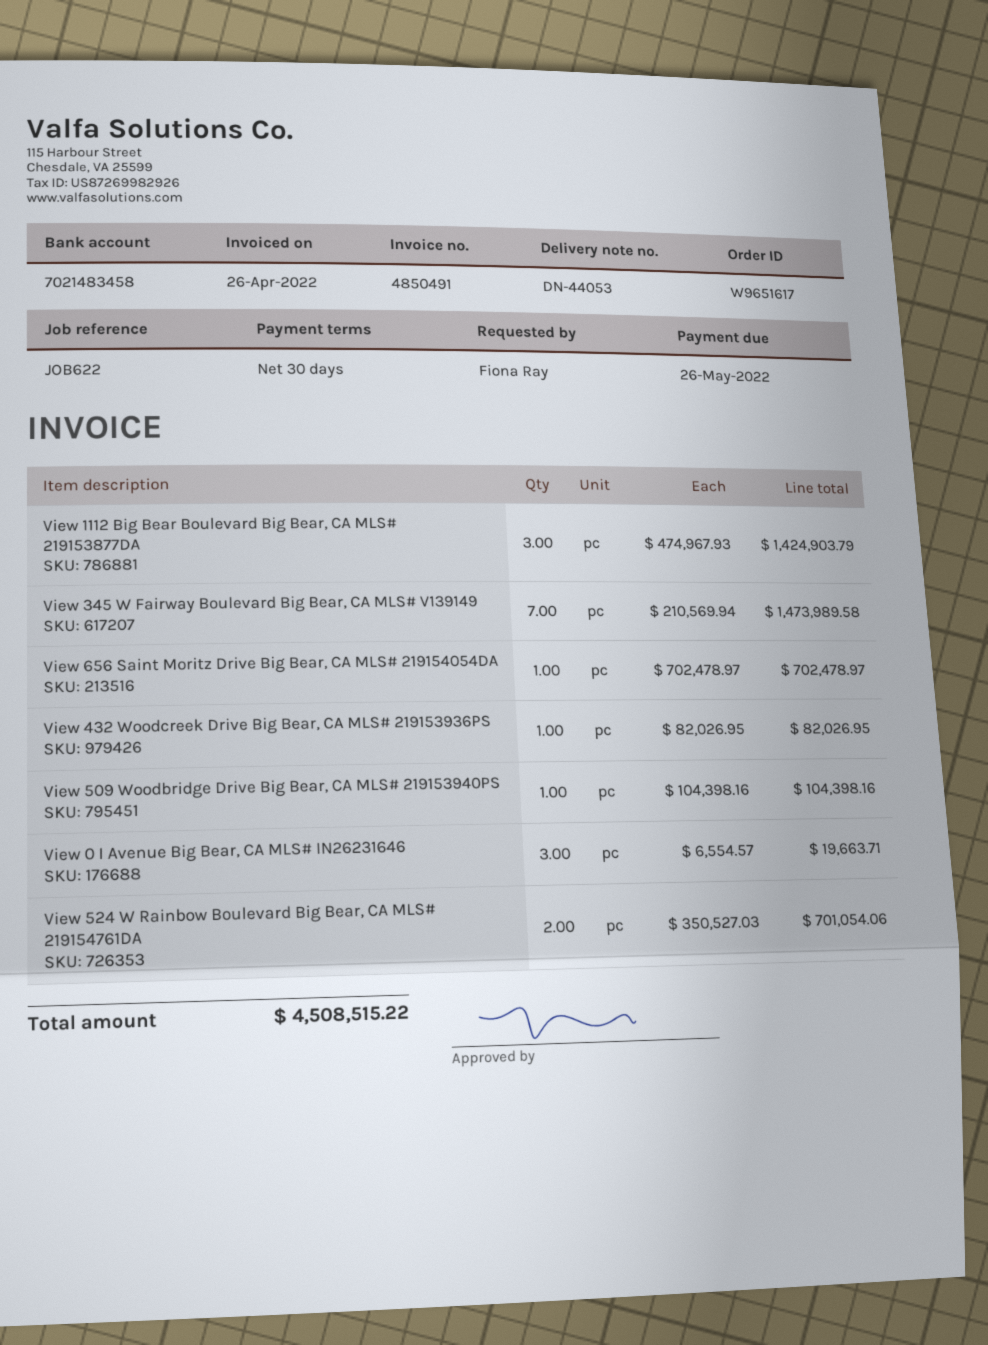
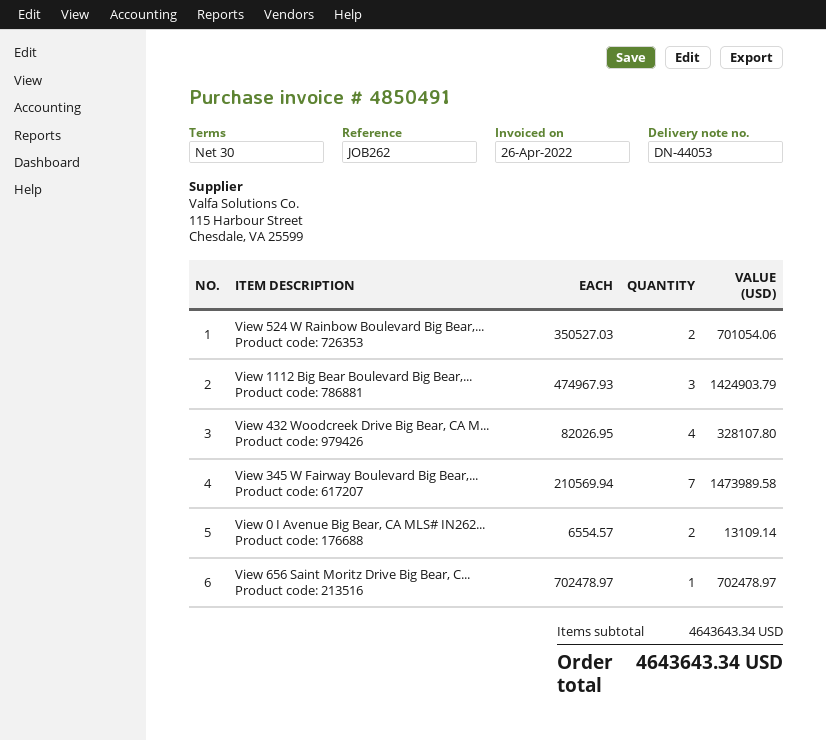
reference: JOB622 -> JOB262
View 432 Woodcreek Drive Big Bear, CA MLS# 219153936PS: 1 x 82026.95 = 82026.95 -> 4 x 82026.95 = 328107.80
View 509 Woodbridge Drive Big Bear, CA MLS# 219153940PS: 1 x 104398.16 = 104398.16 -> none
View 0 I Avenue Big Bear, CA MLS# IN26231646: 3 x 6554.57 = 19663.71 -> 2 x 6554.57 = 13109.14
total: 4508515.22 -> 4643643.34

